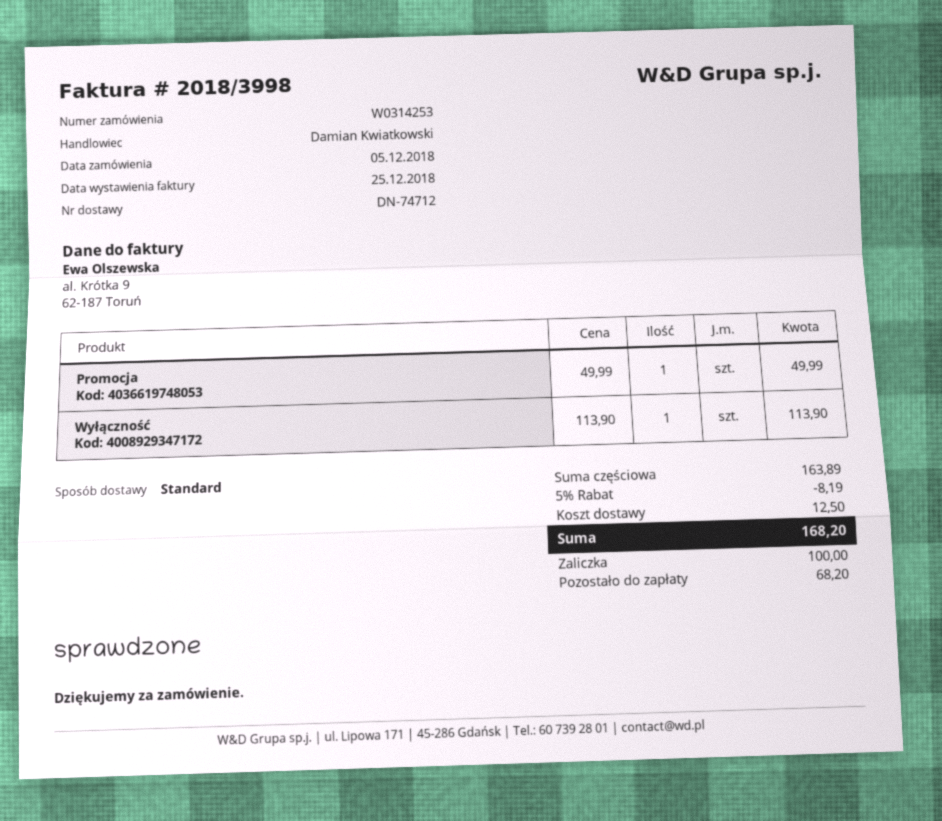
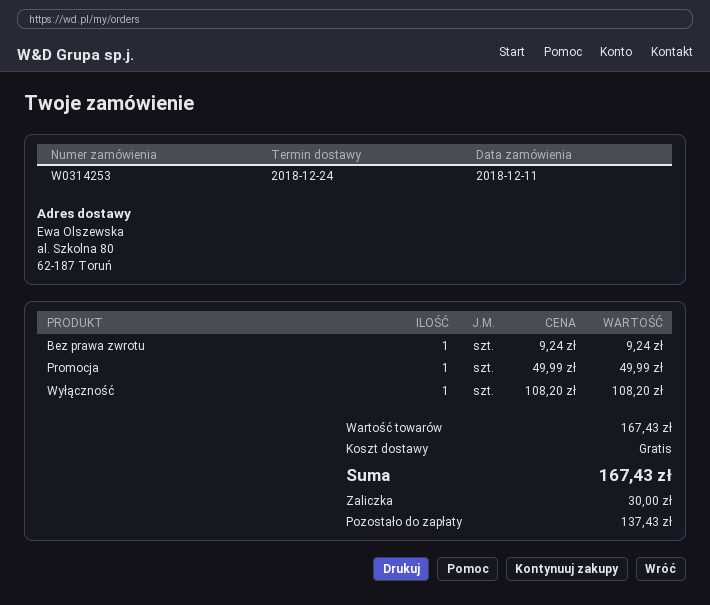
order date: 2018-12-05 -> 2018-12-11
Wyłączność: 1 x 113.90 = 113.90 -> 1 x 108.20 = 108.20
Bez prawa zwrotu: none -> 1 x 9.24 = 9.24
subtotal: 163.89 -> 167.43
discount: 5% = 8.19 -> none
shipping: 12.50 -> 0.00
total: 168.20 -> 167.43
deposit: 100.00 -> 30.00
balance: 68.20 -> 137.43

